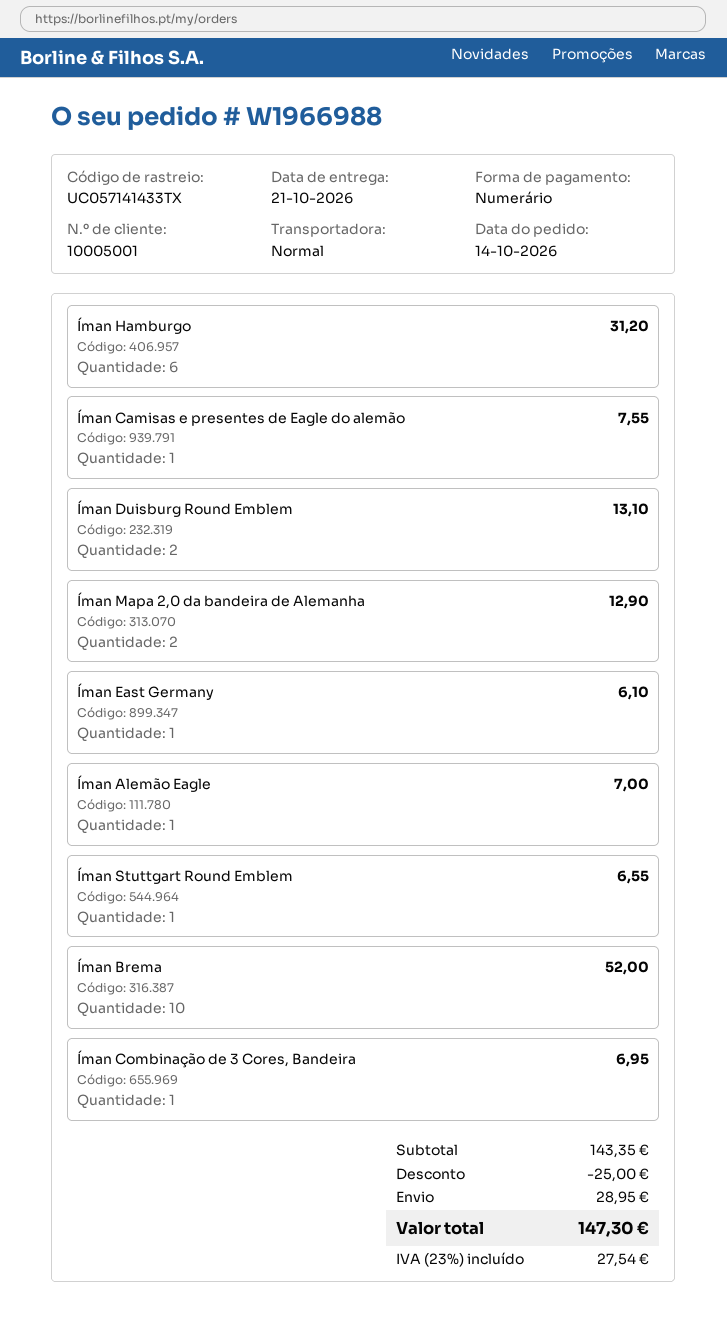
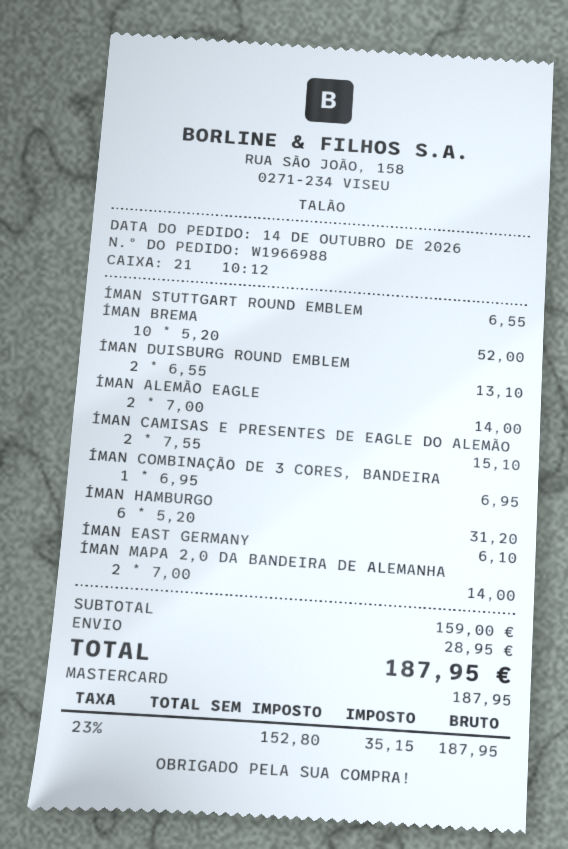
payment method: cash -> Mastercard
Íman Camisas e presentes de Eagle do alemão: 1 for 7.55 -> 2 for 15.10
Íman Mapa 2,0 da bandeira de Alemanha: 2 for 12.90 -> 2 for 14.00
Íman Alemão Eagle: 1 for 7.00 -> 2 for 14.00
subtotal: 143.35 -> 159.00
discount: 25.00 -> none
tax: 23% = 27.54 -> 23% = 35.15
total: 147.30 -> 187.95

